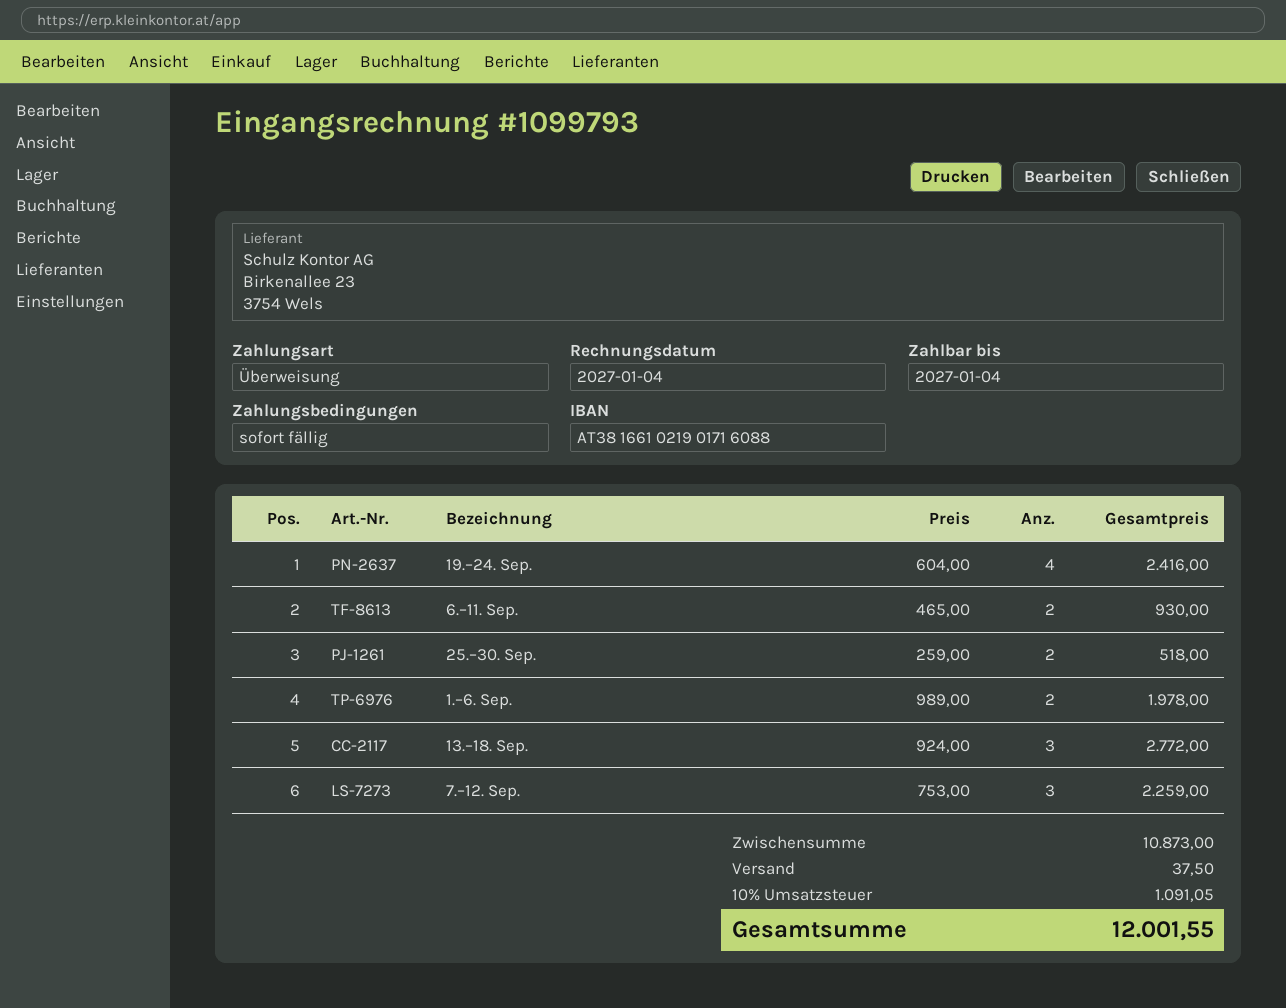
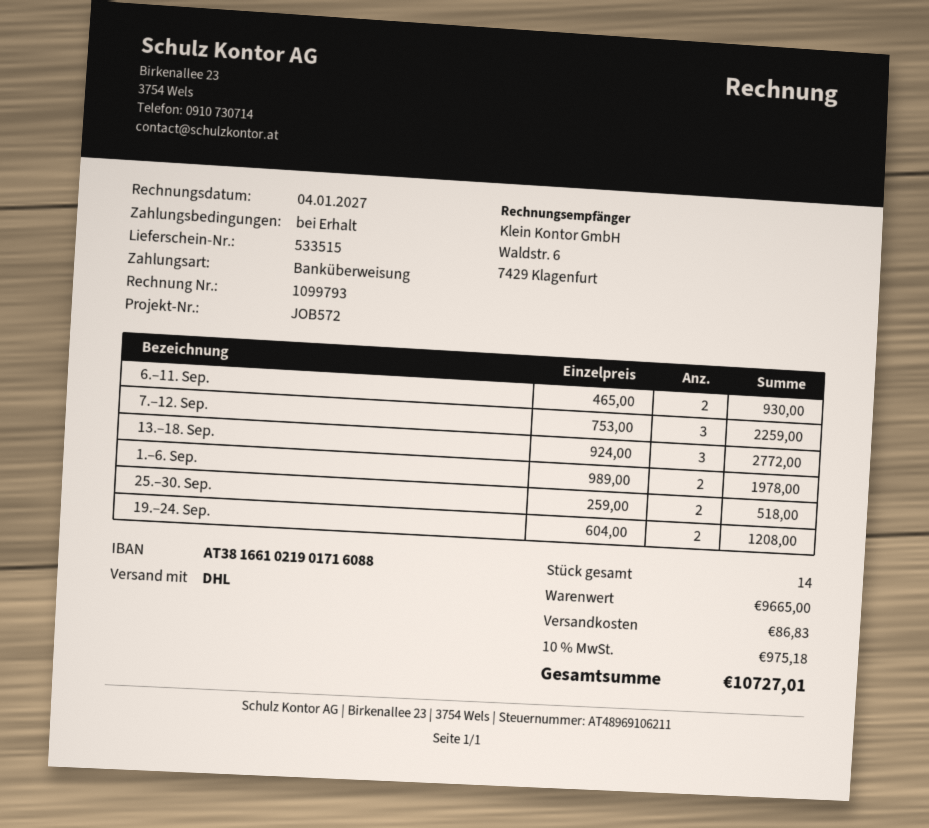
19.–24. Sep.: 4 x 604.00 = 2416.00 -> 2 x 604.00 = 1208.00
subtotal: 10873.00 -> 9665.00
shipping: 37.50 -> 86.83
tax: 10% = 1091.05 -> 10% = 975.18
total: 12001.55 -> 10727.01

